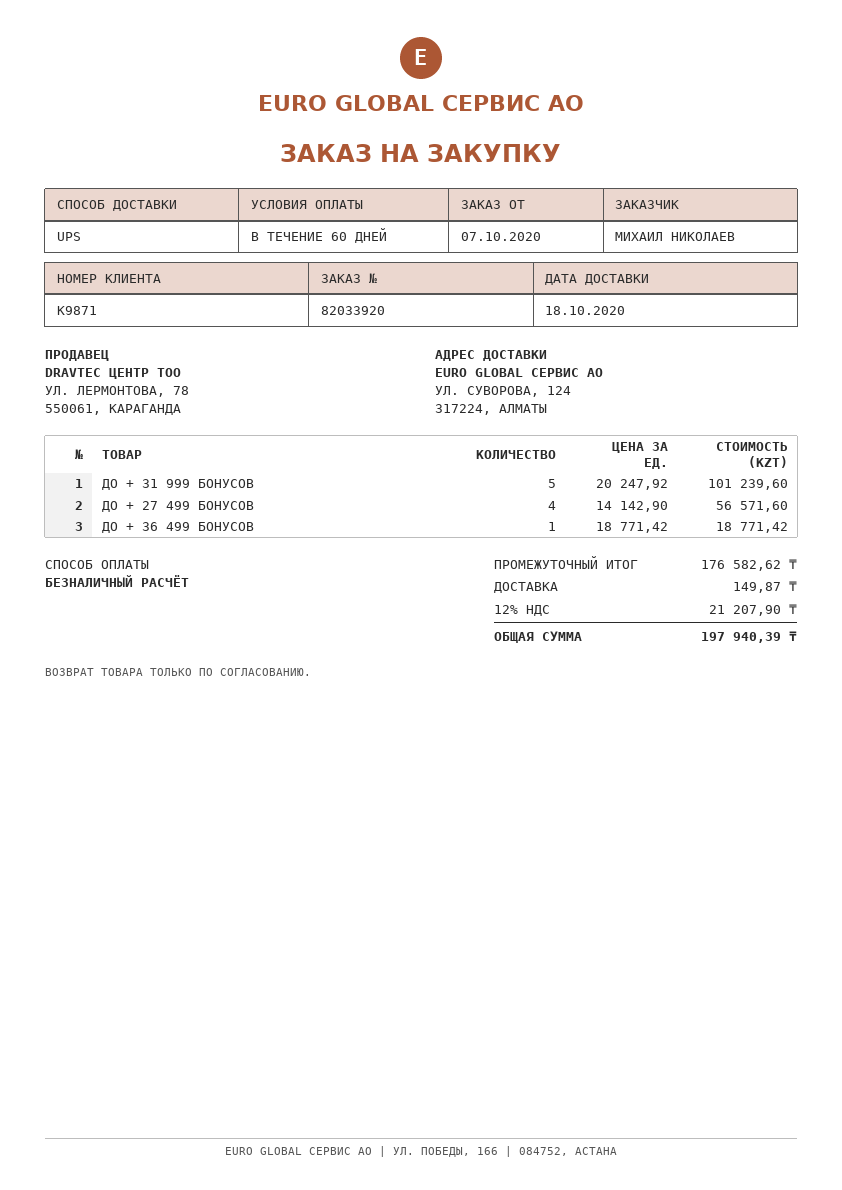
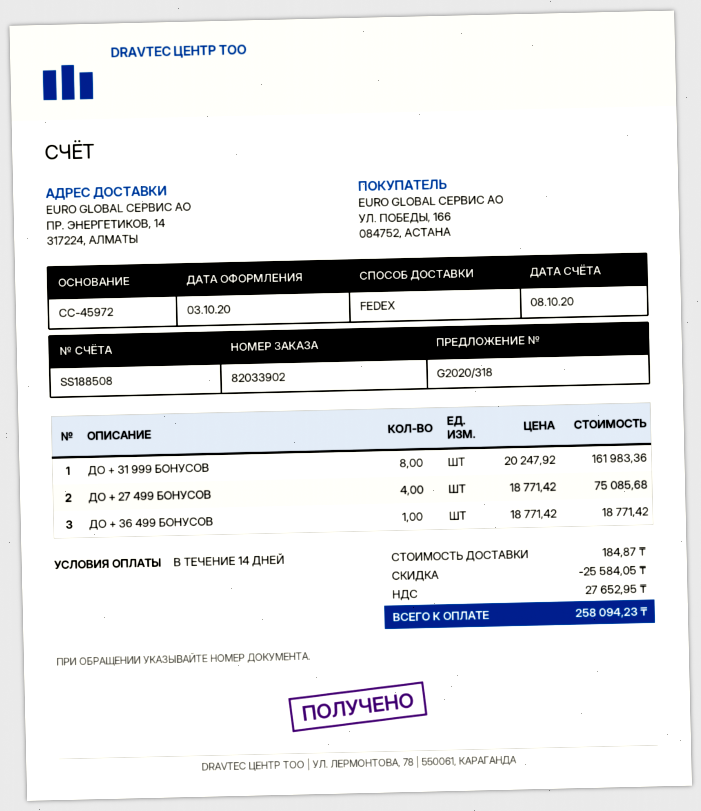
order number: 82033920 -> 82033902
order date: 2020-10-07 -> 2020-10-03
payment terms: 60 days -> 14 days
shipping method: UPS -> FedEx
ship to: УЛ. СУВОРОВА, 124, 317224, АЛМАТЫ -> ПР. ЭНЕРГЕТИКОВ, 14, 317224, АЛМАТЫ
ДО + 31 999 БОНУСОВ: 5 x 20247.92 = 101239.60 -> 8 x 20247.92 = 161983.36
ДО + 27 499 БОНУСОВ: 4 x 14142.90 = 56571.60 -> 4 x 18771.42 = 75085.68
discount: none -> 25584.05
shipping: 149.87 -> 184.87
tax: 21207.90 -> 27652.95
total: 197940.39 -> 258094.23

